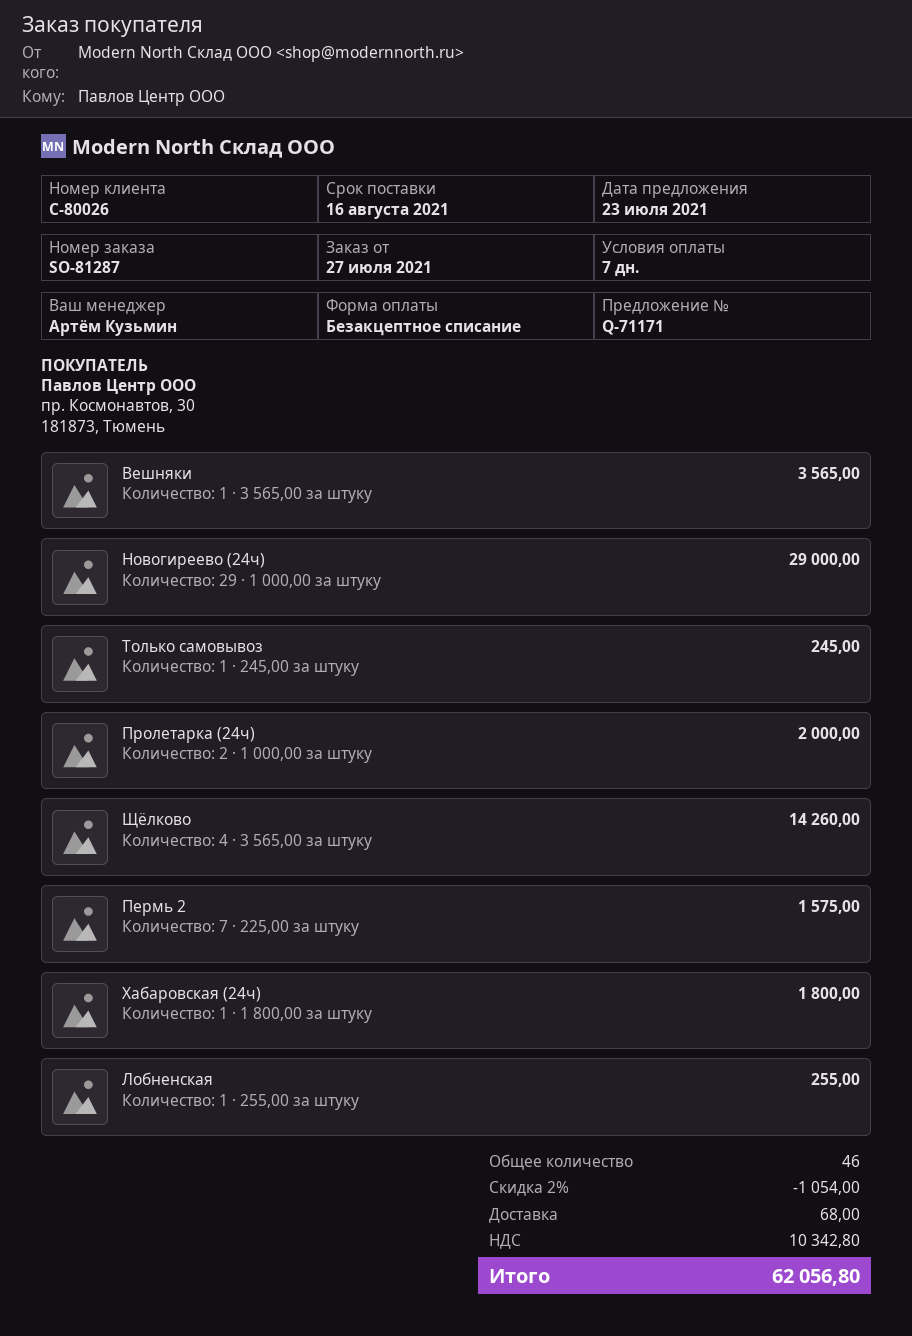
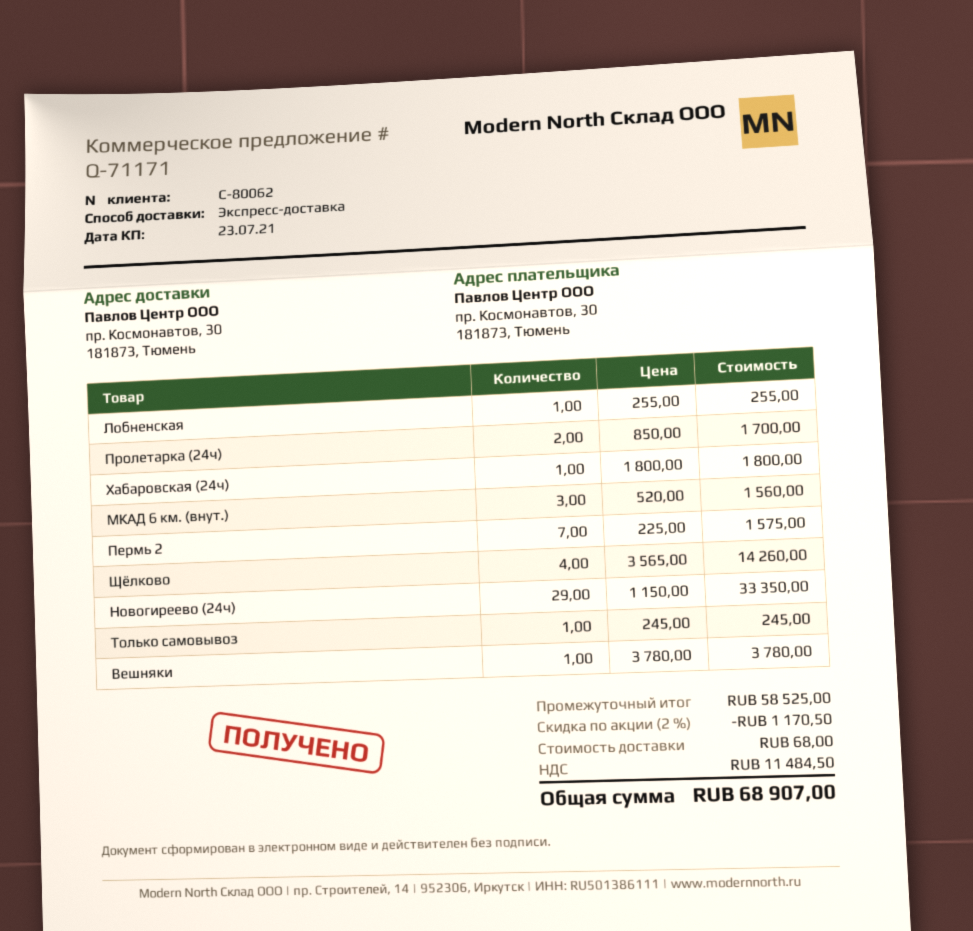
customer number: C-80026 -> C-80062
Вешняки: 1 x 3565.00 = 3565.00 -> 1 x 3780.00 = 3780.00
Новогиреево (24ч): 29 x 1000.00 = 29000.00 -> 29 x 1150.00 = 33350.00
Пролетарка (24ч): 2 x 1000.00 = 2000.00 -> 2 x 850.00 = 1700.00
МКАД 6 км. (внут.): none -> 3 x 520.00 = 1560.00
discount: 2% = 1054.00 -> 2% = 1170.50
tax: 10342.80 -> 11484.50
total: 62056.80 -> 68907.00

